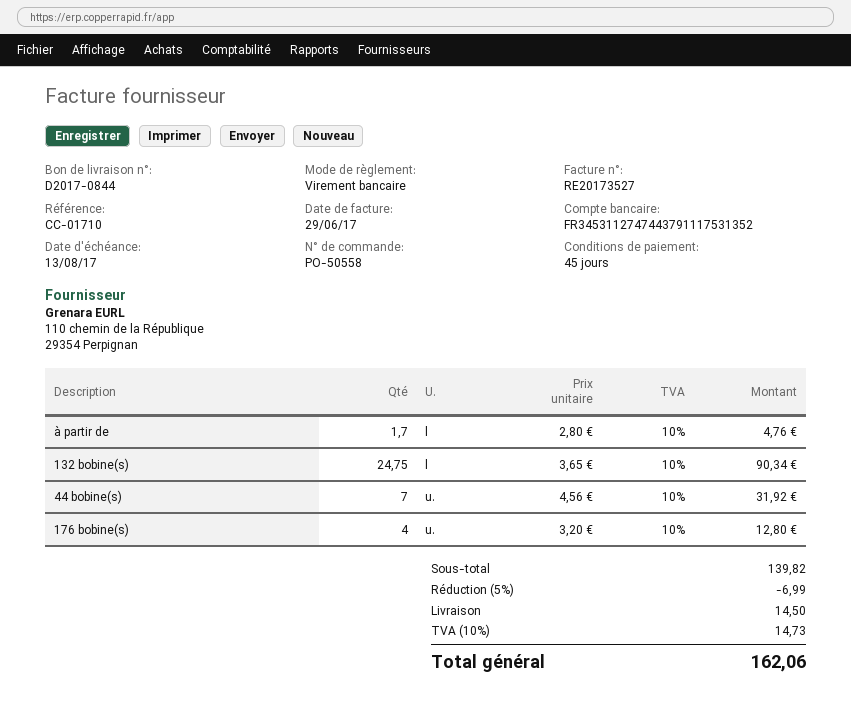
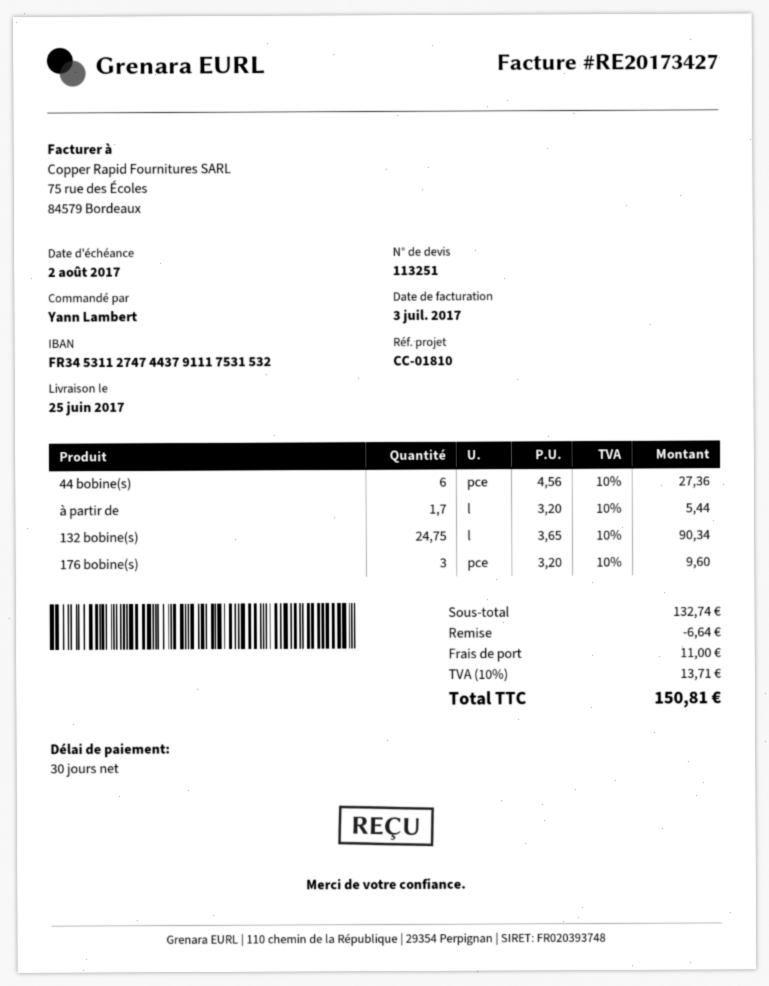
invoice number: RE20173527 -> RE20173427
invoice date: 2017-06-29 -> 2017-07-03
payment terms: 45 days -> 30 days
due date: 2017-08-13 -> 2017-08-02
reference: CC-01710 -> CC-01810
bank account: FR3453112747443791117531352 -> FR3453112747443791117531532
à partir de: 1.7 x 2.80 = 4.76 -> 1.7 x 3.20 = 5.44
44 bobine(s): 7 x 4.56 = 31.92 -> 6 x 4.56 = 27.36
176 bobine(s): 4 x 3.20 = 12.80 -> 3 x 3.20 = 9.60
subtotal: 139.82 -> 132.74
discount: 6.99 -> 6.64
shipping: 14.50 -> 11.00
tax: 10% = 14.73 -> 10% = 13.71
total: 162.06 -> 150.81

